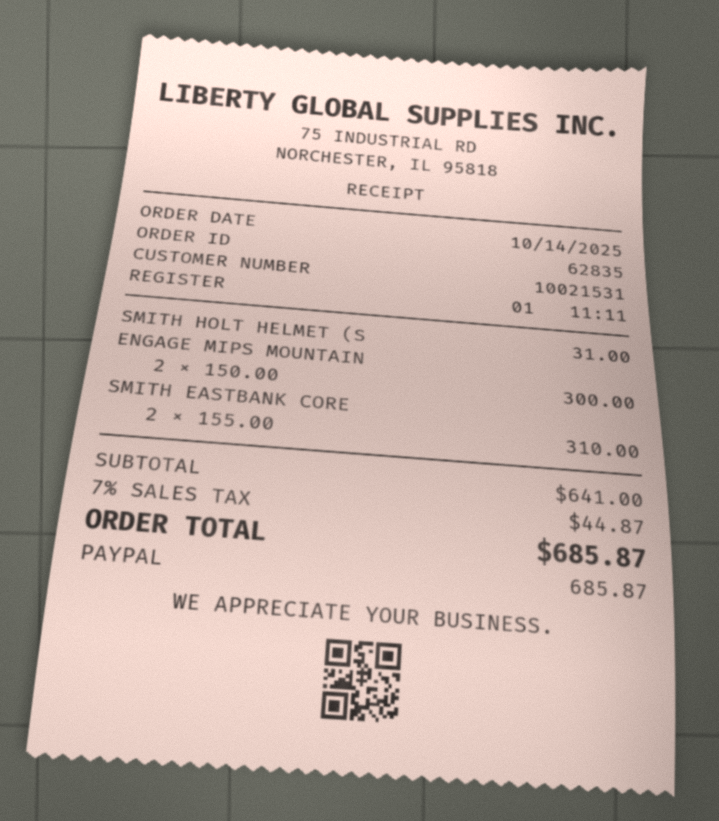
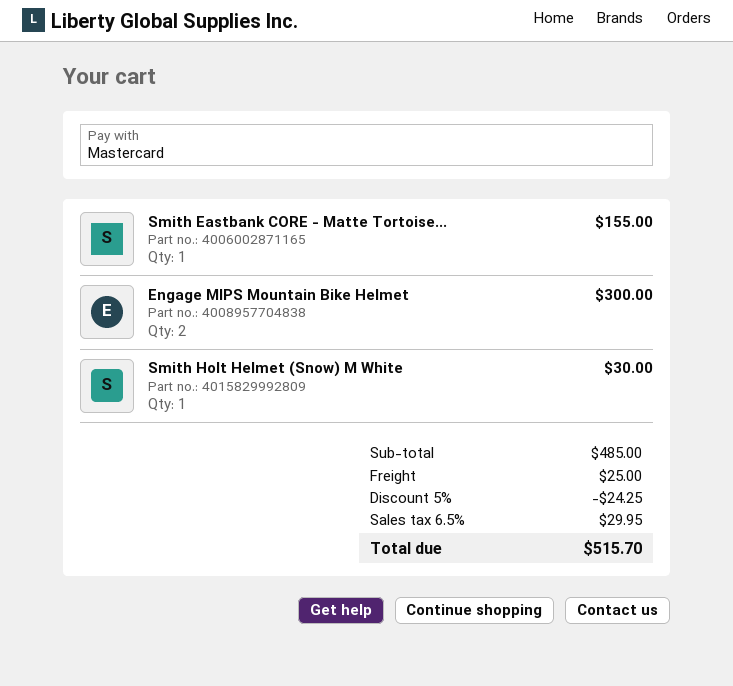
payment method: PayPal -> Mastercard
SMITH HOLT HELMET (S: 1 for 31.00 -> 1 for 30.00
SMITH EASTBANK CORE: 2 for 310.00 -> 1 for 155.00
subtotal: 641.00 -> 485.00
discount: none -> 5% = 24.25
shipping: none -> 25.00
tax: 7% = 44.87 -> 6.5% = 29.95
total: 685.87 -> 515.70

